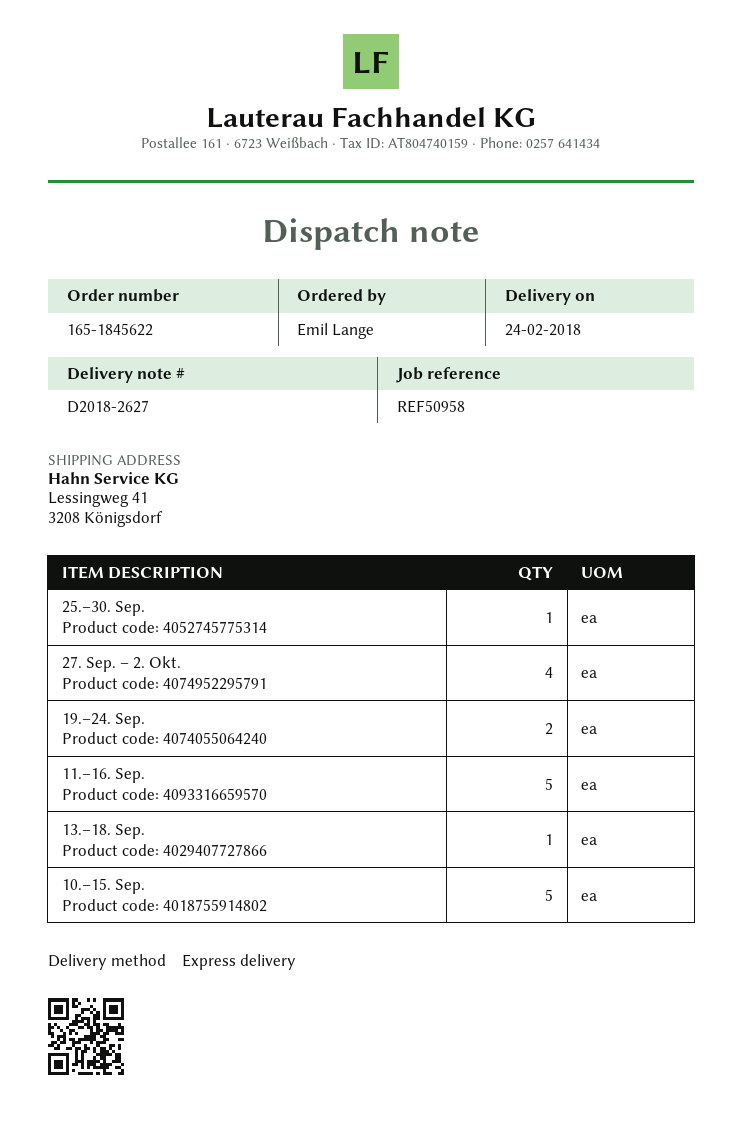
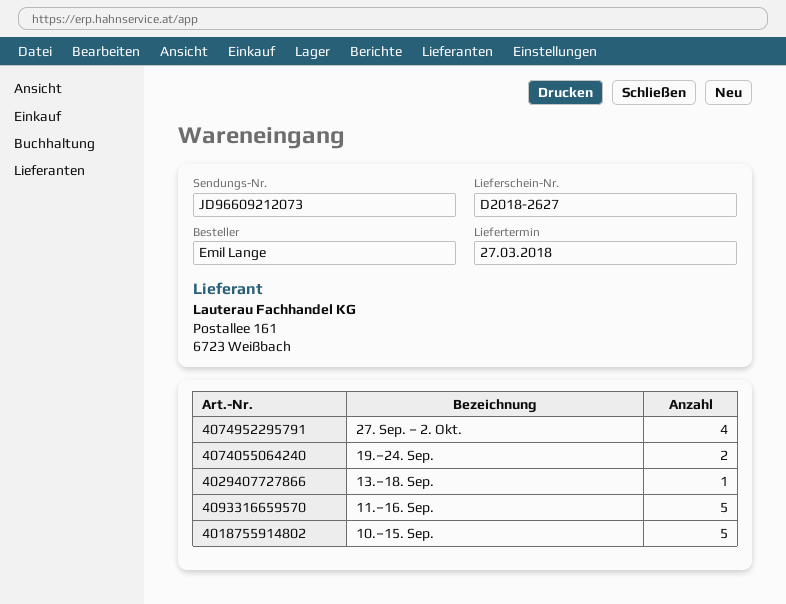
delivery date: 2018-02-24 -> 2018-03-27
25.–30. Sep.: 1 -> none

